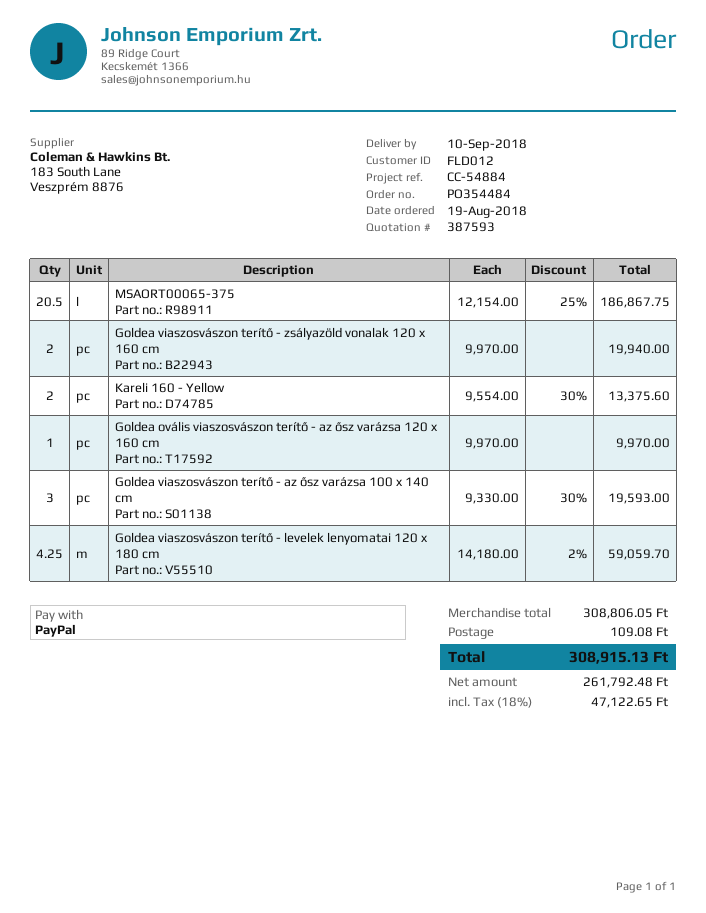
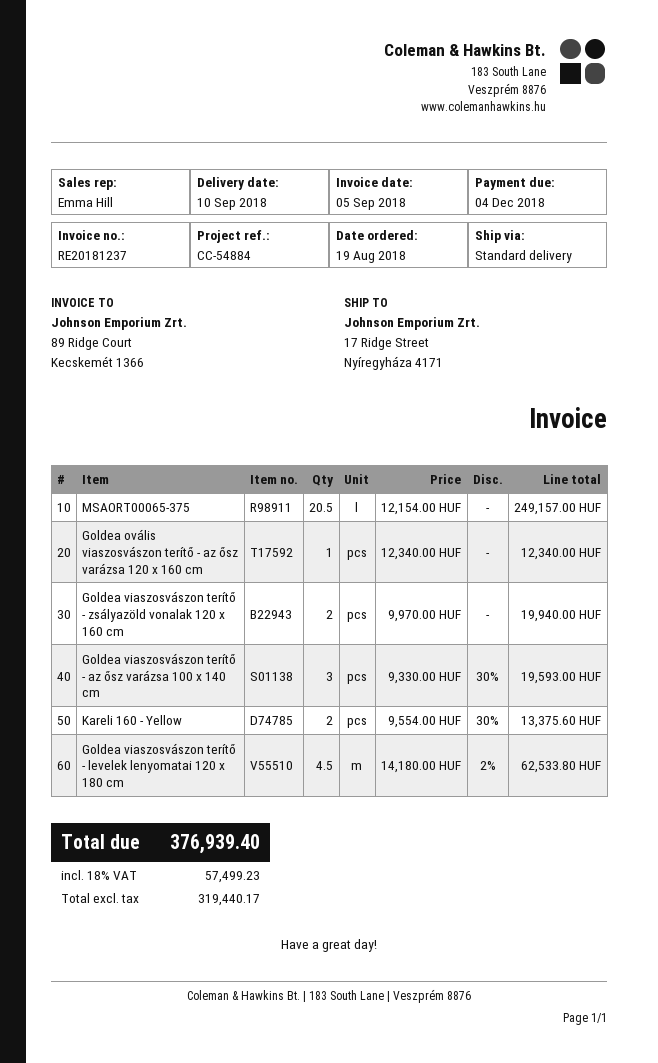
MSAORT00065-375: 20.5 x 12154.00 - 25% = 186867.75 -> 20.5 x 12154.00 = 249157.00
Goldea ovális viaszosvászon terítő - az ősz varázsa 120 x 160 cm: 1 x 9970.00 = 9970.00 -> 1 x 12340.00 = 12340.00
Goldea viaszosvászon terítő - levelek lenyomatai 120 x 180 cm: 4.25 x 14180.00 - 2% = 59059.70 -> 4.5 x 14180.00 - 2% = 62533.80
shipping: 109.08 -> none
net: 261792.48 -> 319440.17
tax: 18% = 47122.65 -> 18% = 57499.23
total: 308915.13 -> 376939.40

